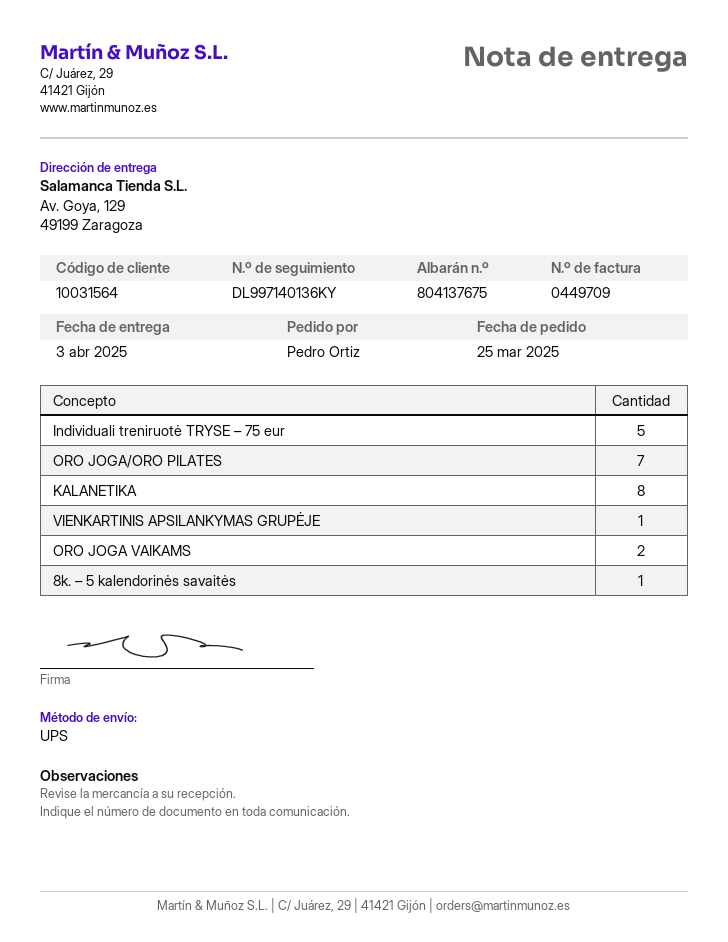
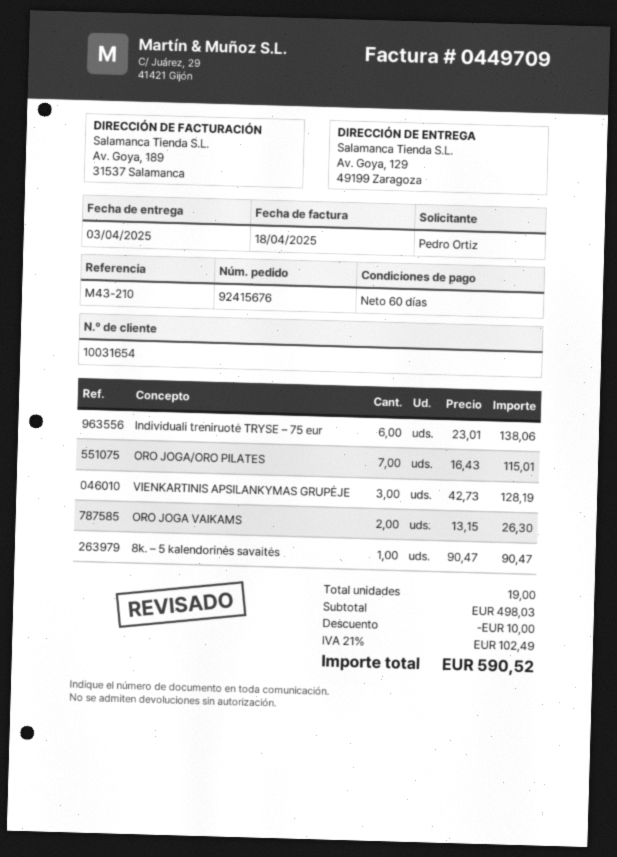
customer number: 10031564 -> 10031654
Individuali treniruotė TRYSE – 75 eur: 5 -> 6
KALANETIKA: 8 -> none
VIENKARTINIS APSILANKYMAS GRUPĖJE: 1 -> 3

